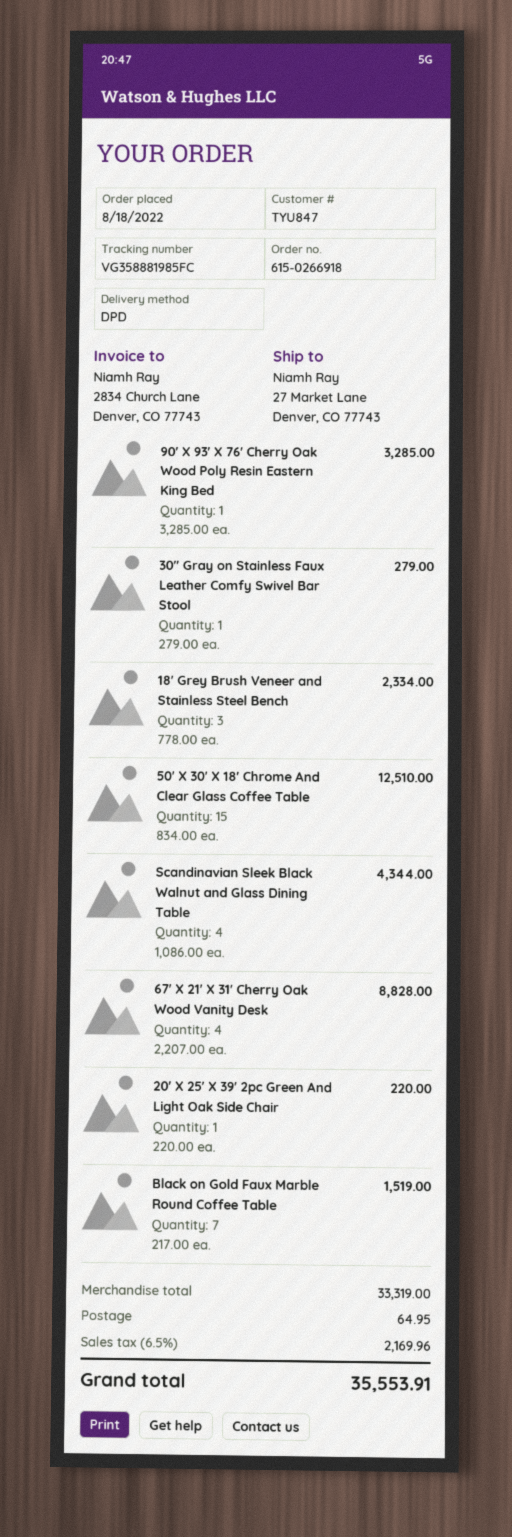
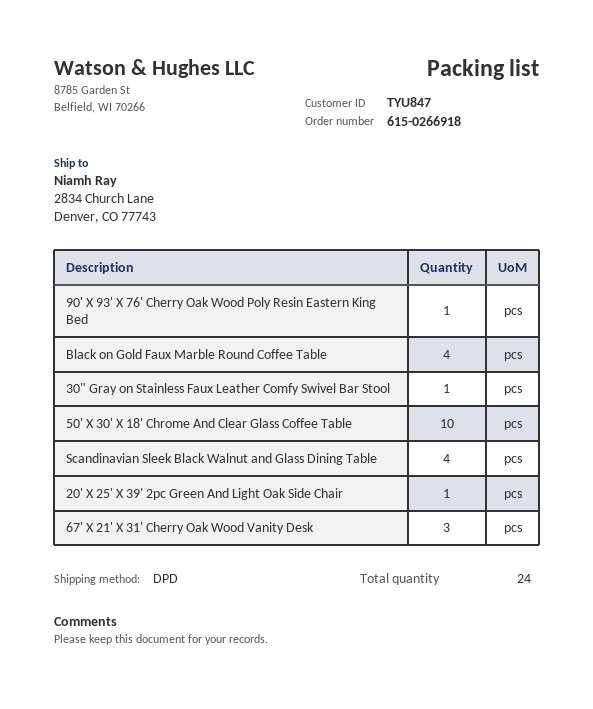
ship to: 27 Market Lane, Denver, CO 77743 -> 2834 Church Lane, Denver, CO 77743
18' Grey Brush Veneer and Stainless Steel Bench: 3 -> none
50' X 30' X 18' Chrome And Clear Glass Coffee Table: 15 -> 10
67' X 21' X 31' Cherry Oak Wood Vanity Desk: 4 -> 3
Black on Gold Faux Marble Round Coffee Table: 7 -> 4

